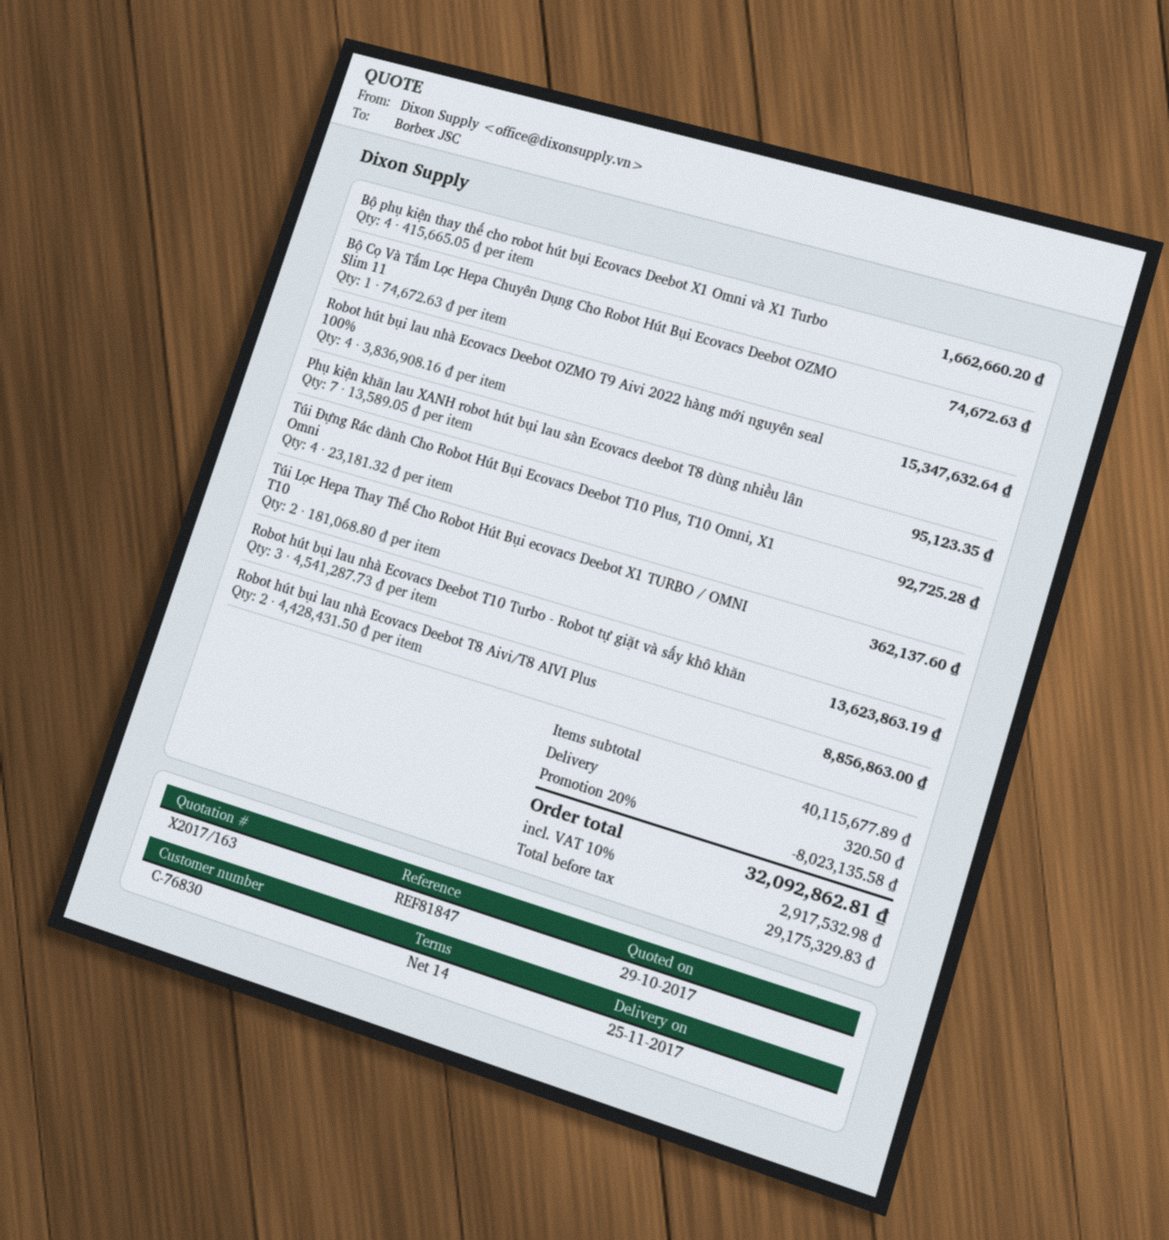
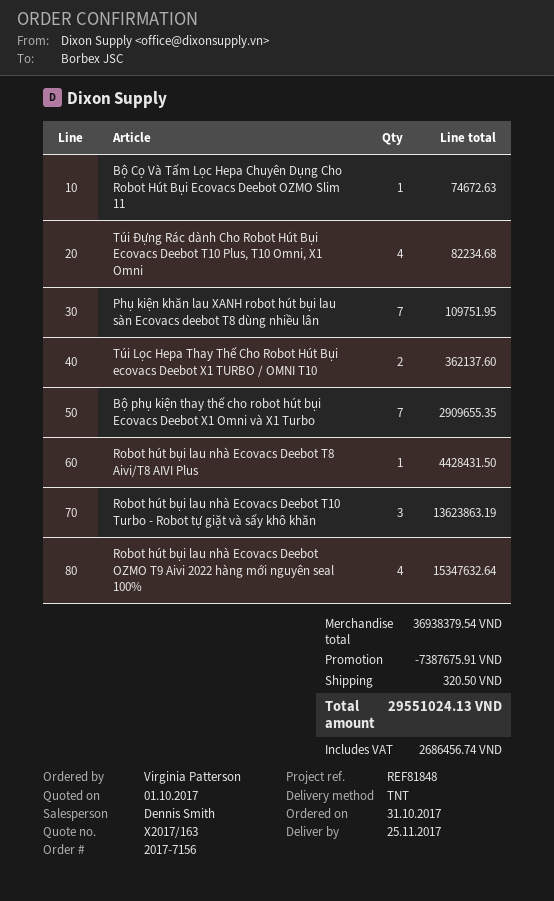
quote date: 2017-10-29 -> 2017-10-01
reference: REF81847 -> REF81848
Bộ phụ kiện thay thế cho robot hút bụi Ecovacs Deebot X1 Omni và X1 Turbo: 4 for 1662660.20 -> 7 for 2909655.35
Phụ kiện khăn lau XANH robot hút bụi lau sàn Ecovacs deebot T8 dùng nhiều lân: 7 for 95123.35 -> 7 for 109751.95
Túi Đựng Rác dành Cho Robot Hút Bụi Ecovacs Deebot T10 Plus, T10 Omni, X1 Omni: 4 for 92725.28 -> 4 for 82234.68
Robot hút bụi lau nhà Ecovacs Deebot T8 Aivi/T8 AIVI Plus: 2 for 8856863.00 -> 1 for 4428431.50
subtotal: 40115677.89 -> 36938379.54
discount: 8023135.58 -> 7387675.91
tax: 2917532.98 -> 2686456.74
total: 32092862.81 -> 29551024.13

